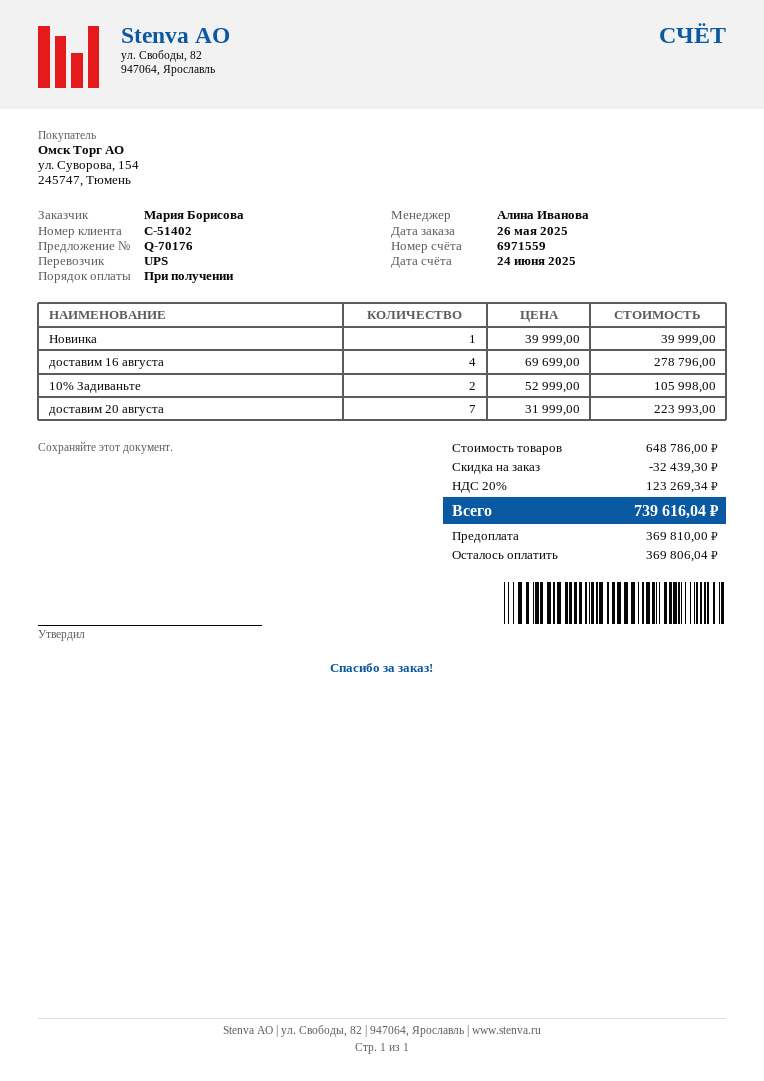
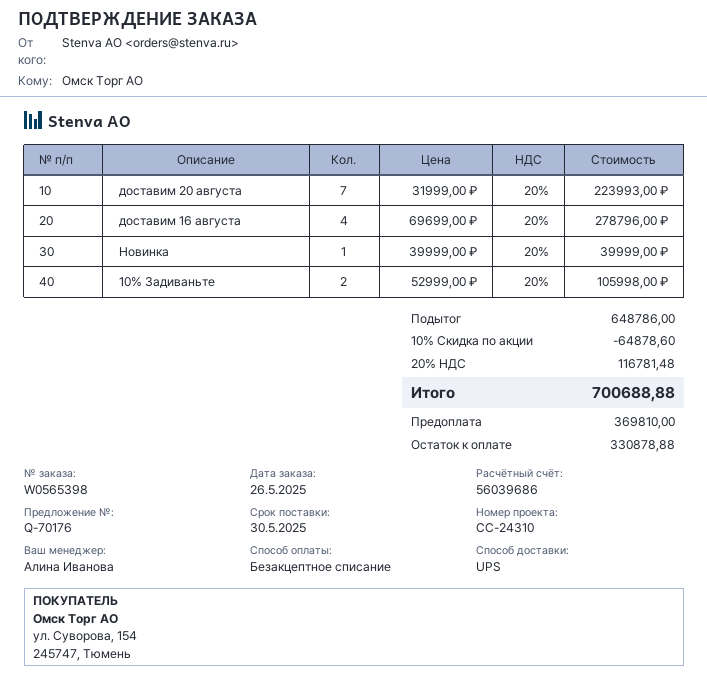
discount: 32439.30 -> 64878.60
tax: 20% = 123269.34 -> 20% = 116781.48
total: 739616.04 -> 700688.88
balance: 369806.04 -> 330878.88

